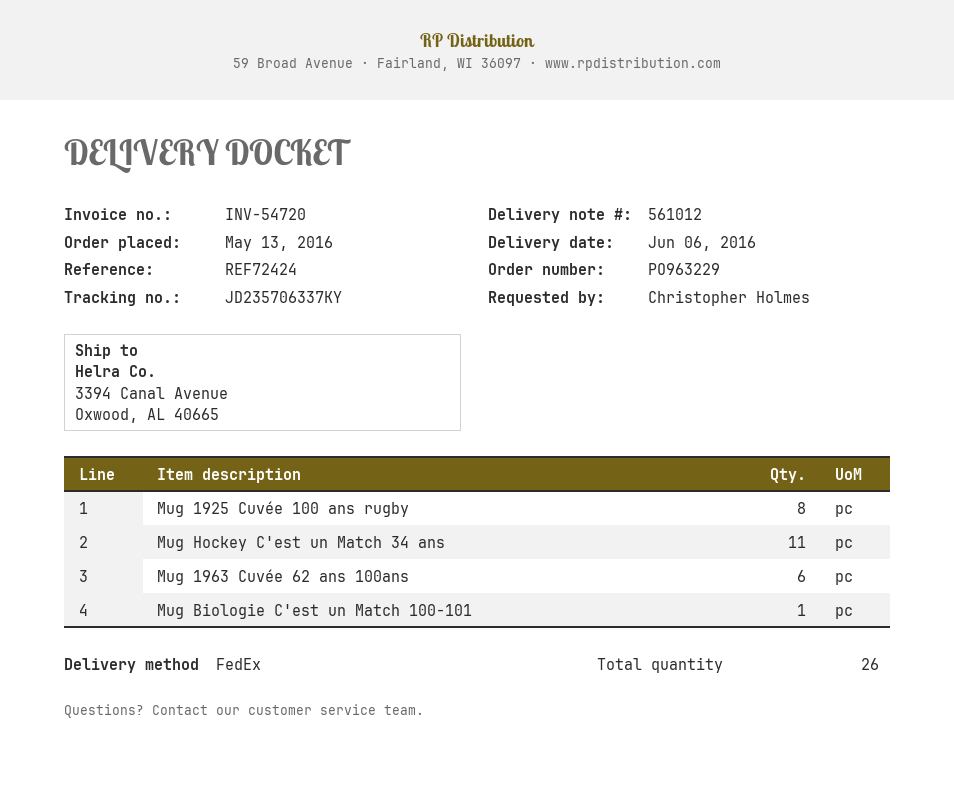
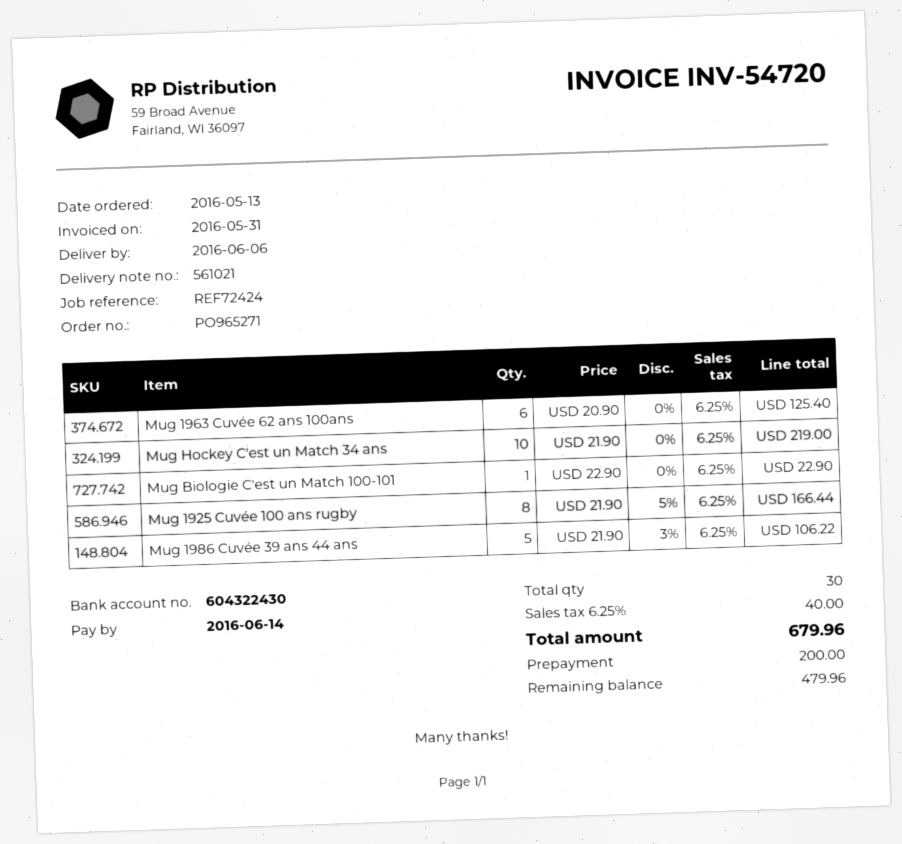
order number: PO963229 -> PO965271
delivery note number: 561012 -> 561021
Mug Hockey C'est un Match 34 ans: 11 -> 10
Mug 1986 Cuvée 39 ans 44 ans: none -> 5
total quantity: 26 -> 30

